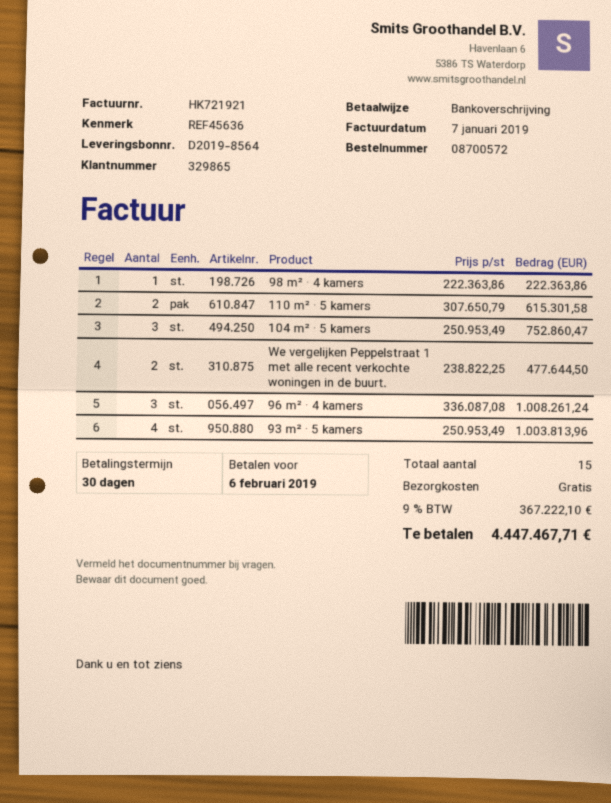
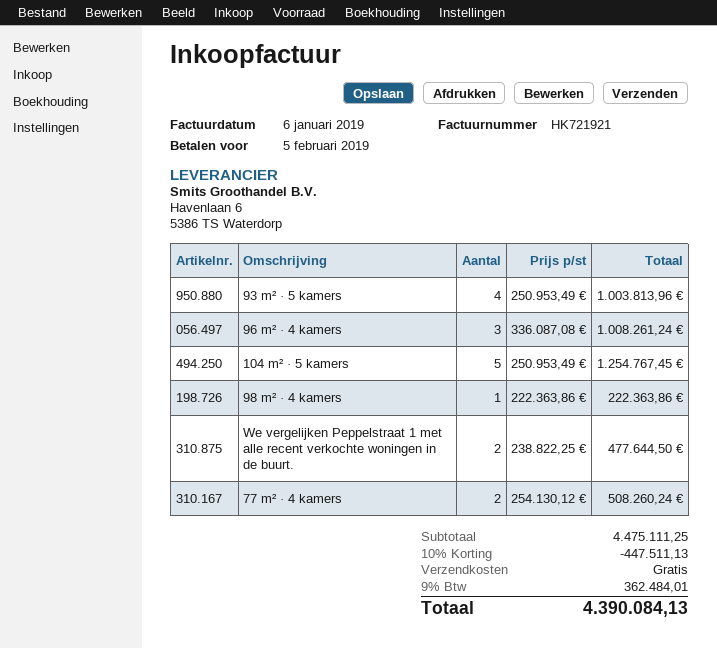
invoice date: 2019-01-07 -> 2019-01-06
due date: 2019-02-06 -> 2019-02-05
110 m² · 5 kamers: 2 x 307650.79 = 615301.58 -> none
104 m² · 5 kamers: 3 x 250953.49 = 752860.47 -> 5 x 250953.49 = 1254767.45
77 m² · 4 kamers: none -> 2 x 254130.12 = 508260.24
discount: none -> 10% = 447511.13
tax: 9% = 367222.10 -> 9% = 362484.01
total: 4447467.71 -> 4390084.13

